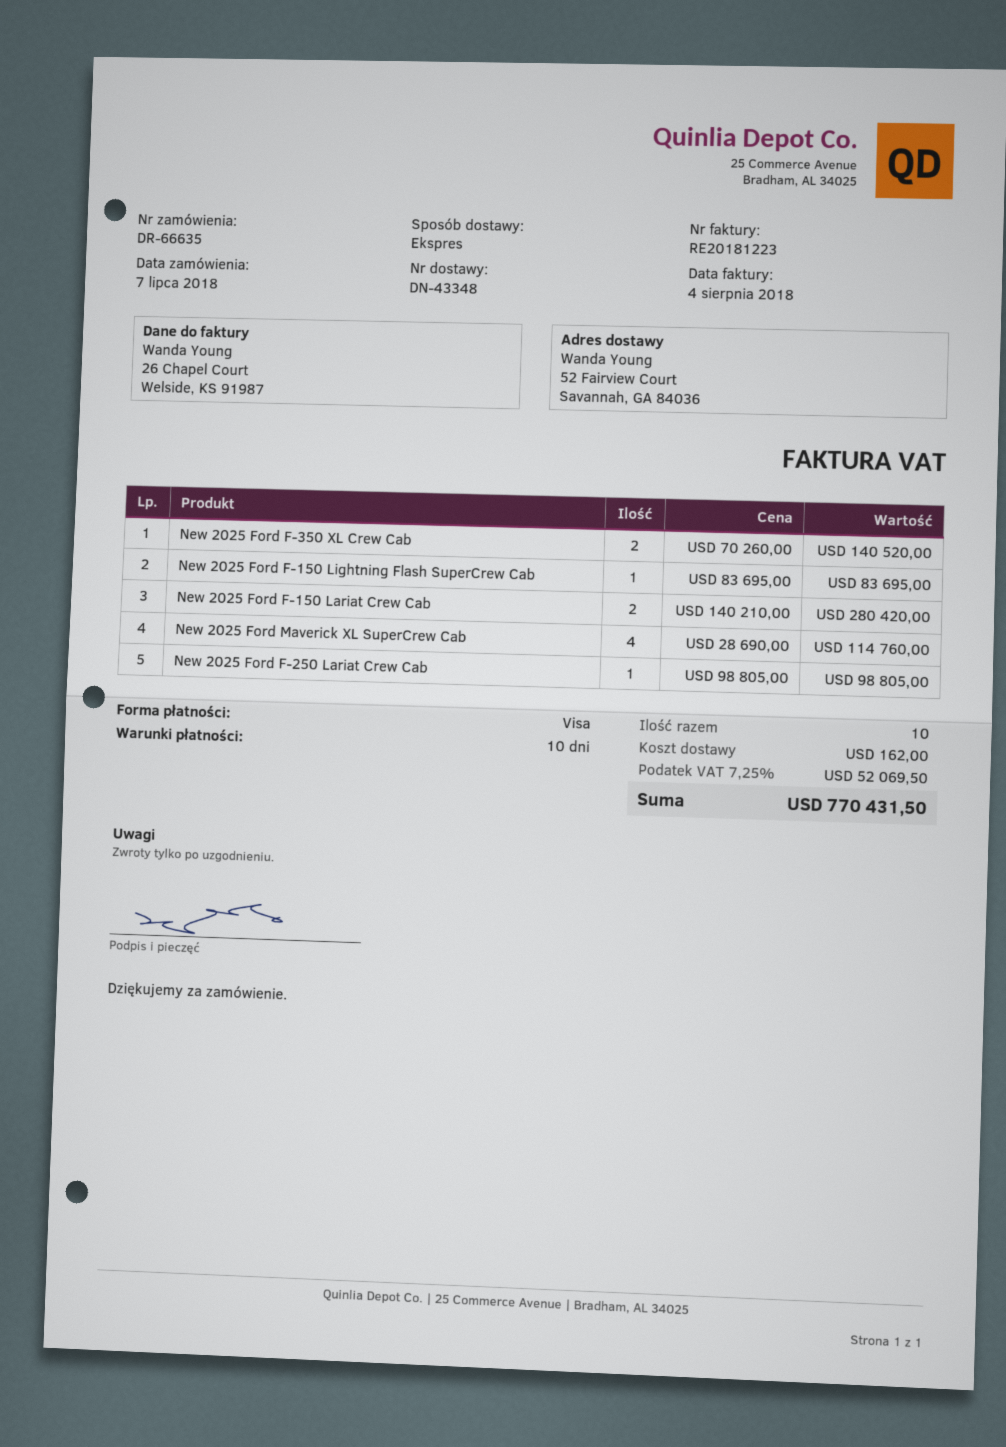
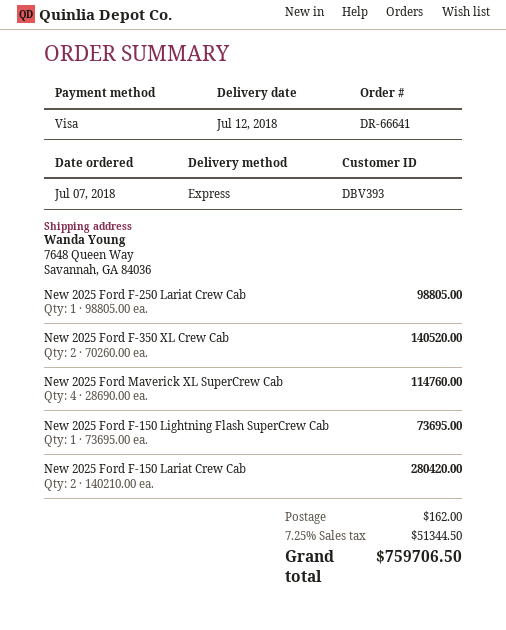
order number: DR-66635 -> DR-66641
ship to: 52 Fairview Court, Savannah, GA 84036 -> 7648 Queen Way, Savannah, GA 84036
New 2025 Ford F-150 Lightning Flash SuperCrew Cab: 1 x 83695.00 = 83695.00 -> 1 x 73695.00 = 73695.00
tax: 7.25% = 52069.50 -> 7.25% = 51344.50
total: 770431.50 -> 759706.50

